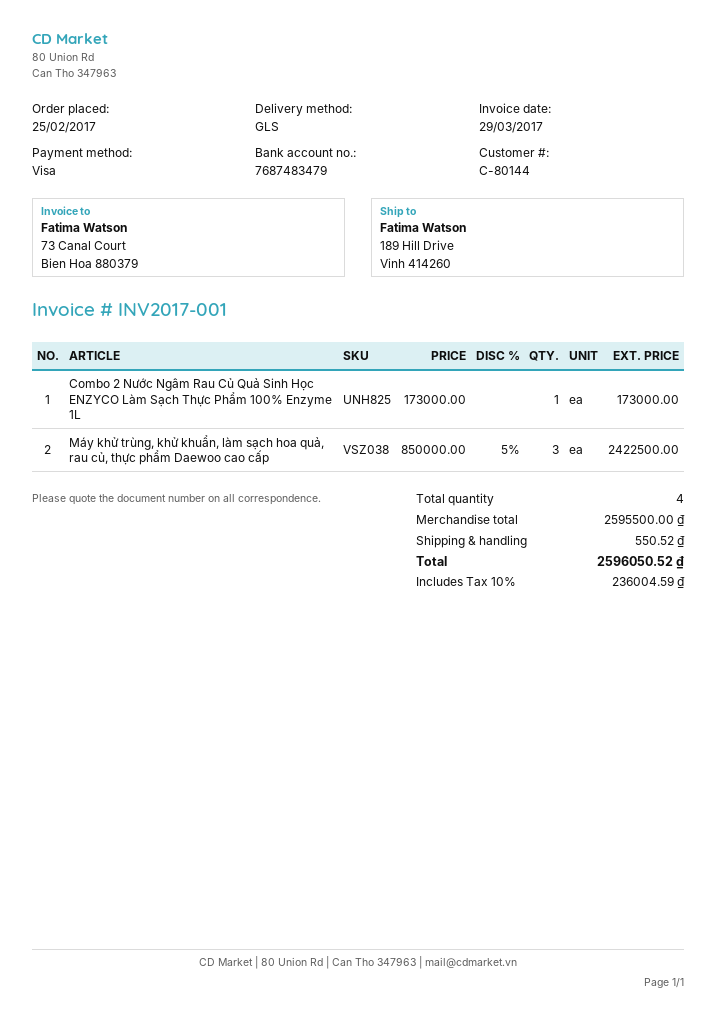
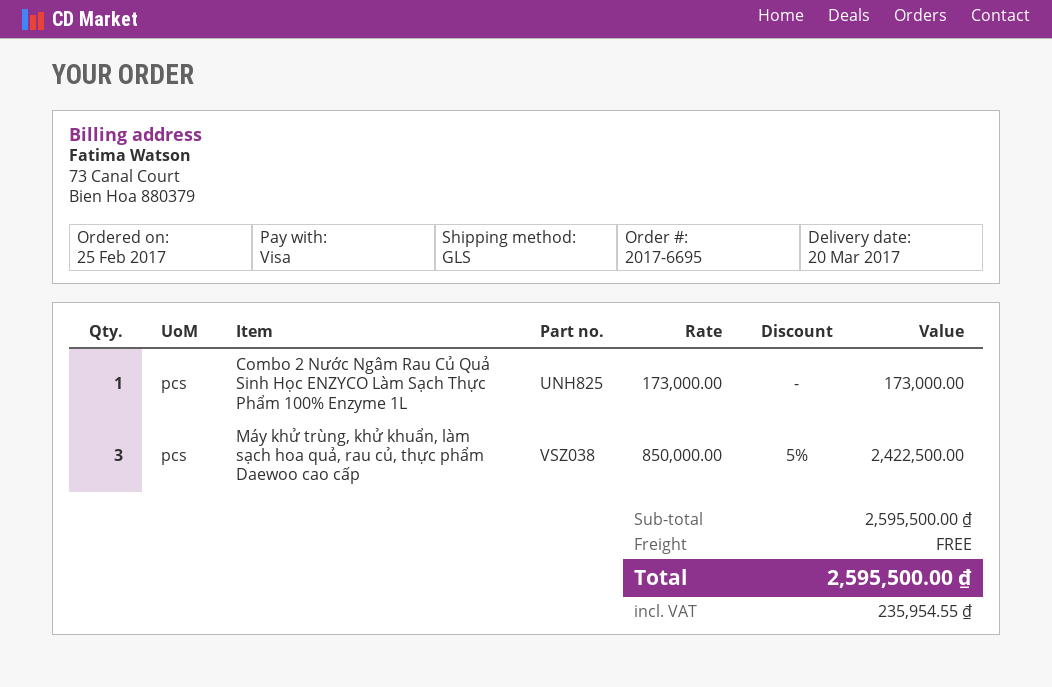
shipping: 550.52 -> 0.00
tax: 236004.59 -> 235954.55
total: 2596050.52 -> 2595500.00

